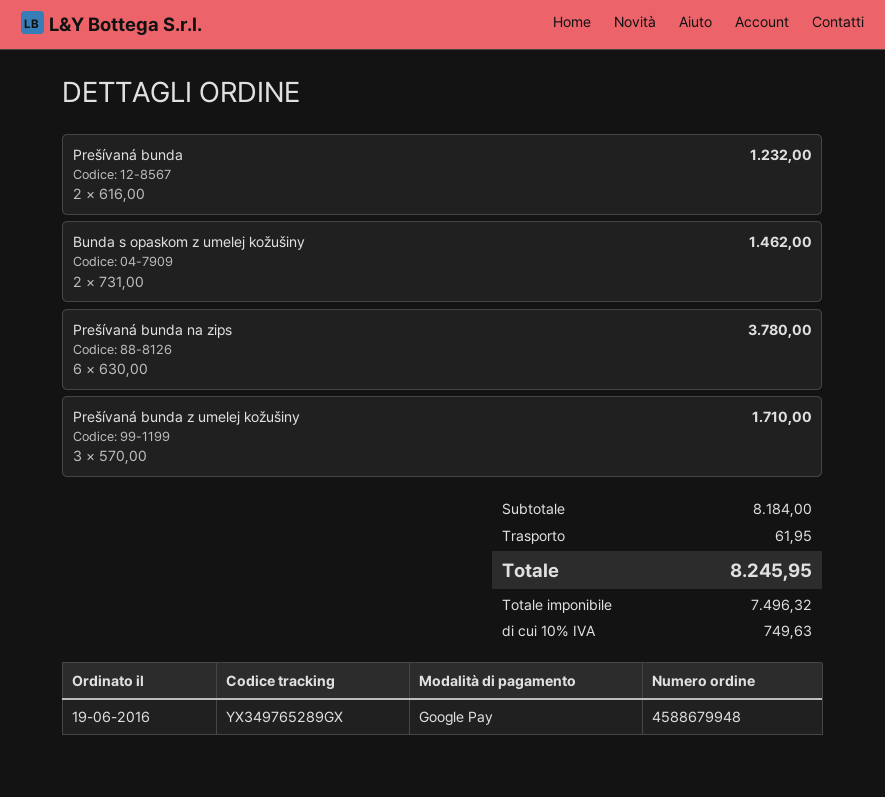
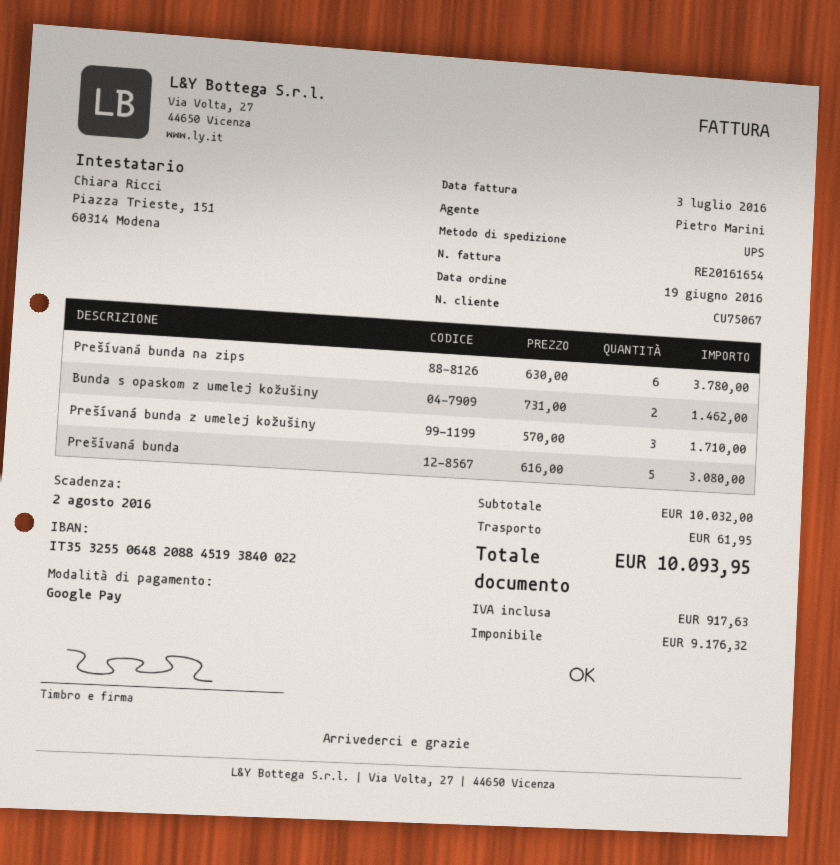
Prešívaná bunda: 2 x 616.00 = 1232.00 -> 5 x 616.00 = 3080.00
subtotal: 8184.00 -> 10032.00
net: 7496.32 -> 9176.32
tax: 749.63 -> 917.63
total: 8245.95 -> 10093.95

